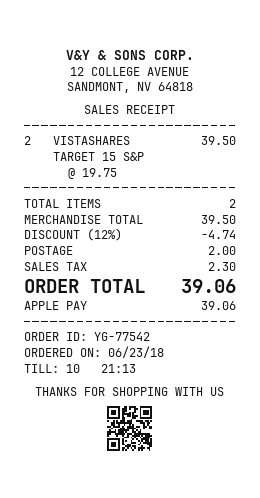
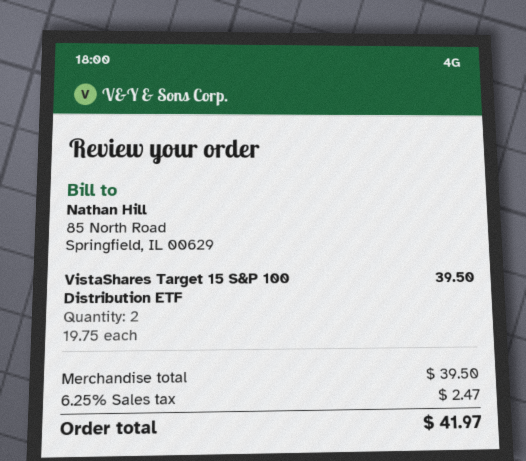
discount: 12% = 4.74 -> none
shipping: 2.00 -> none
tax: 2.30 -> 2.47
total: 39.06 -> 41.97

